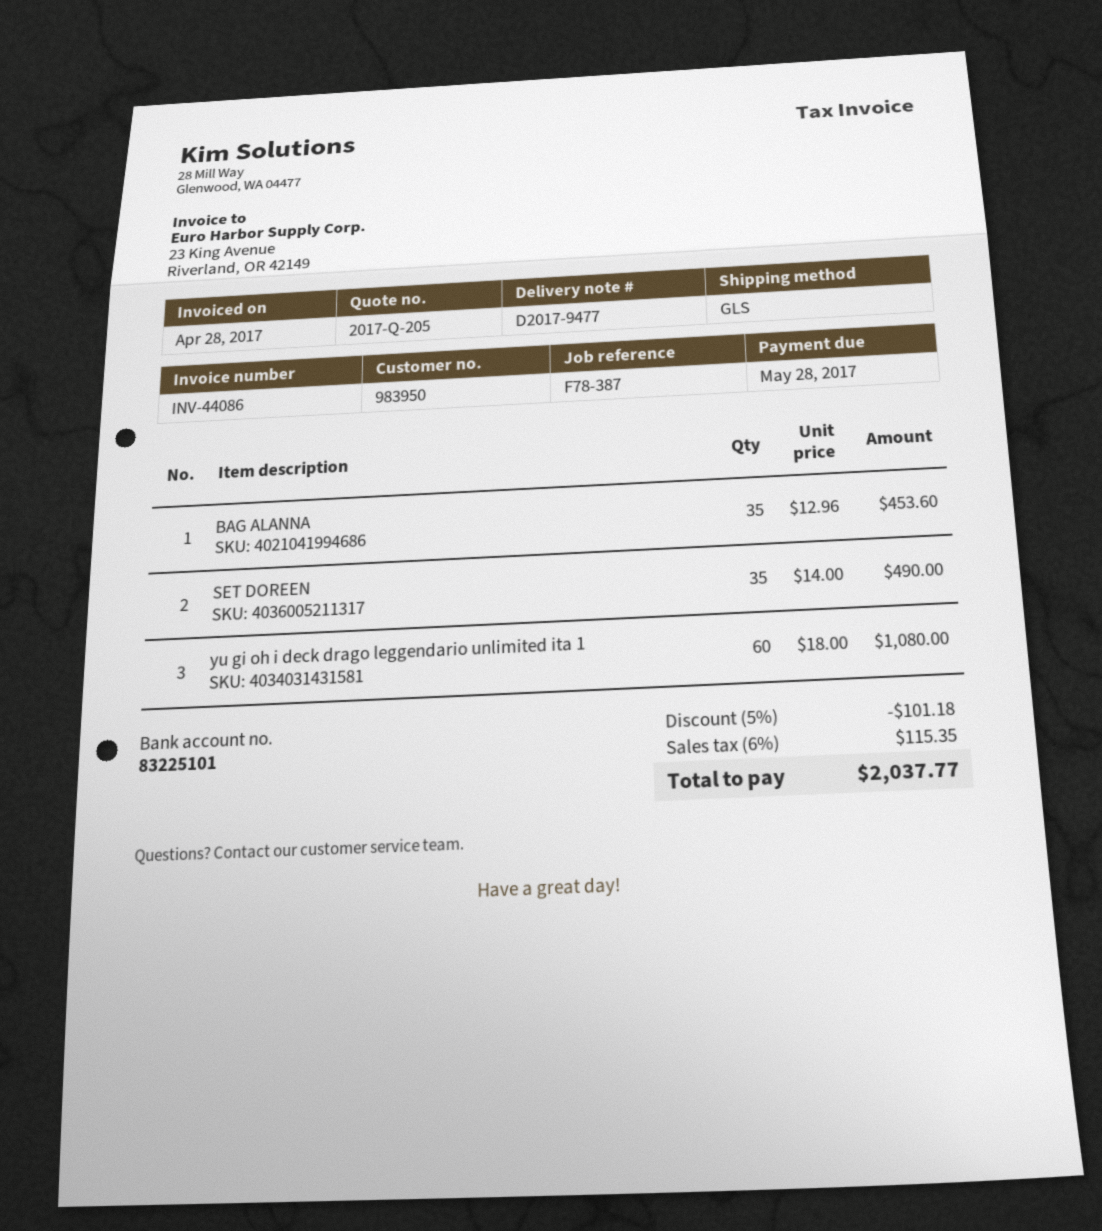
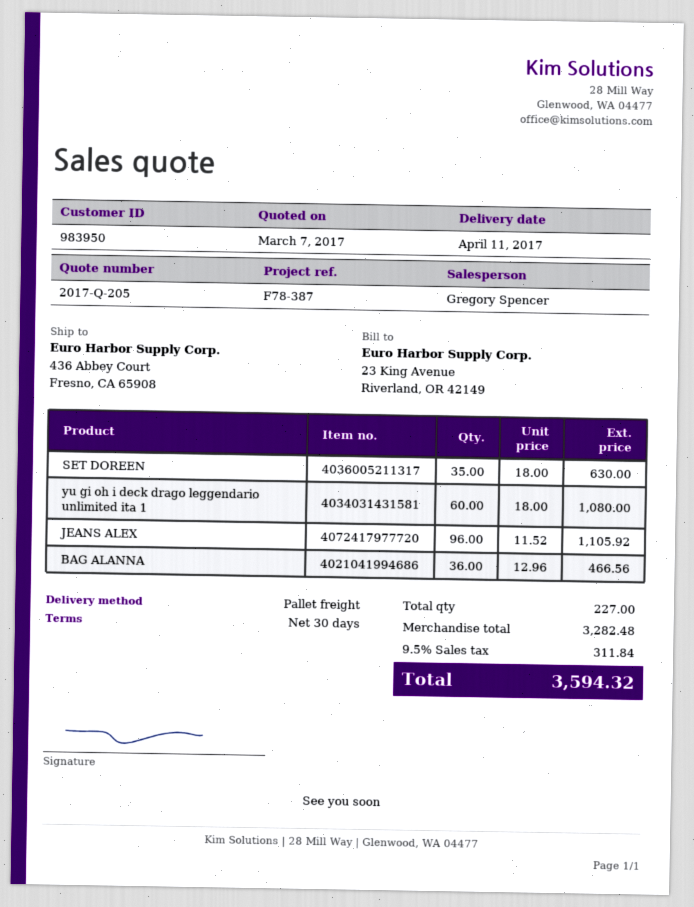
shipping method: GLS -> pallet freight
BAG ALANNA: 35 x 12.96 = 453.60 -> 36 x 12.96 = 466.56
SET DOREEN: 35 x 14.00 = 490.00 -> 35 x 18.00 = 630.00
JEANS ALEX: none -> 96 x 11.52 = 1105.92
discount: 5% = 101.18 -> none
tax: 6% = 115.35 -> 9.5% = 311.84
total: 2037.77 -> 3594.32

